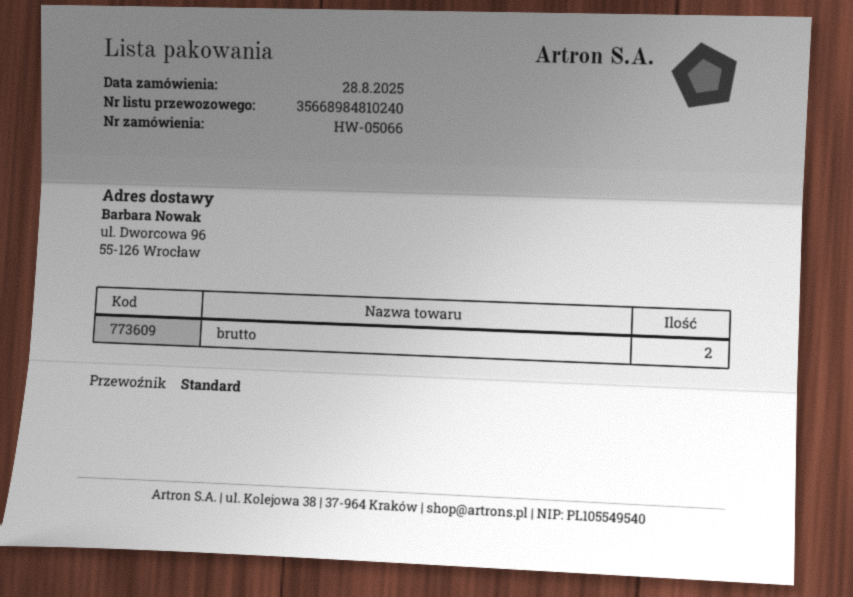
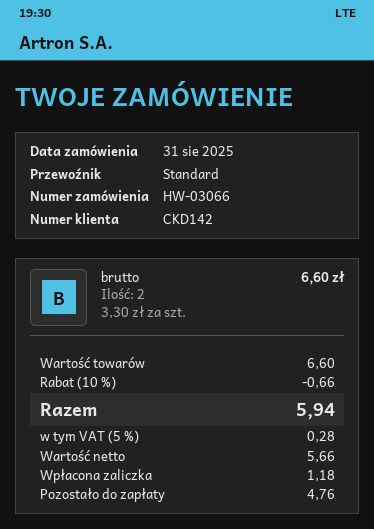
order number: HW-05066 -> HW-03066
order date: 2025-08-28 -> 2025-08-31

